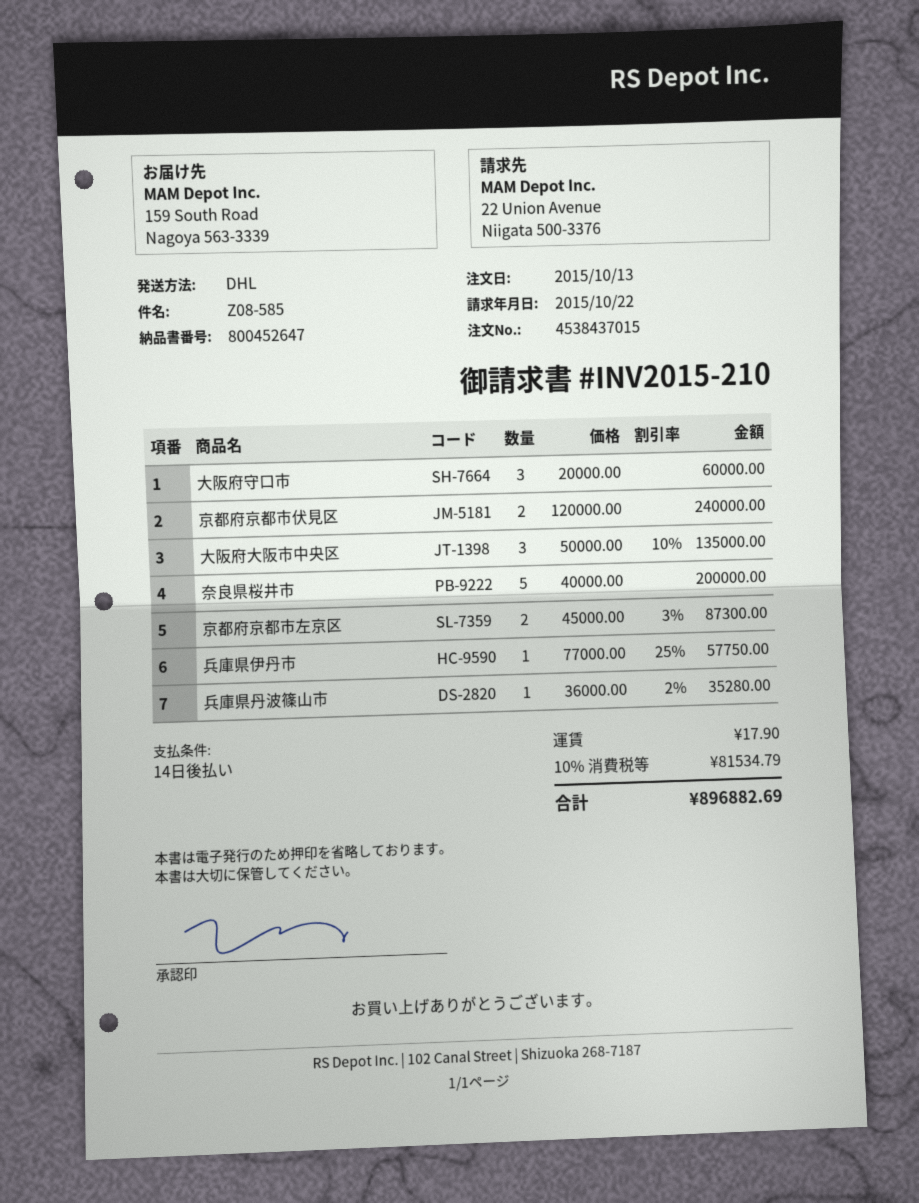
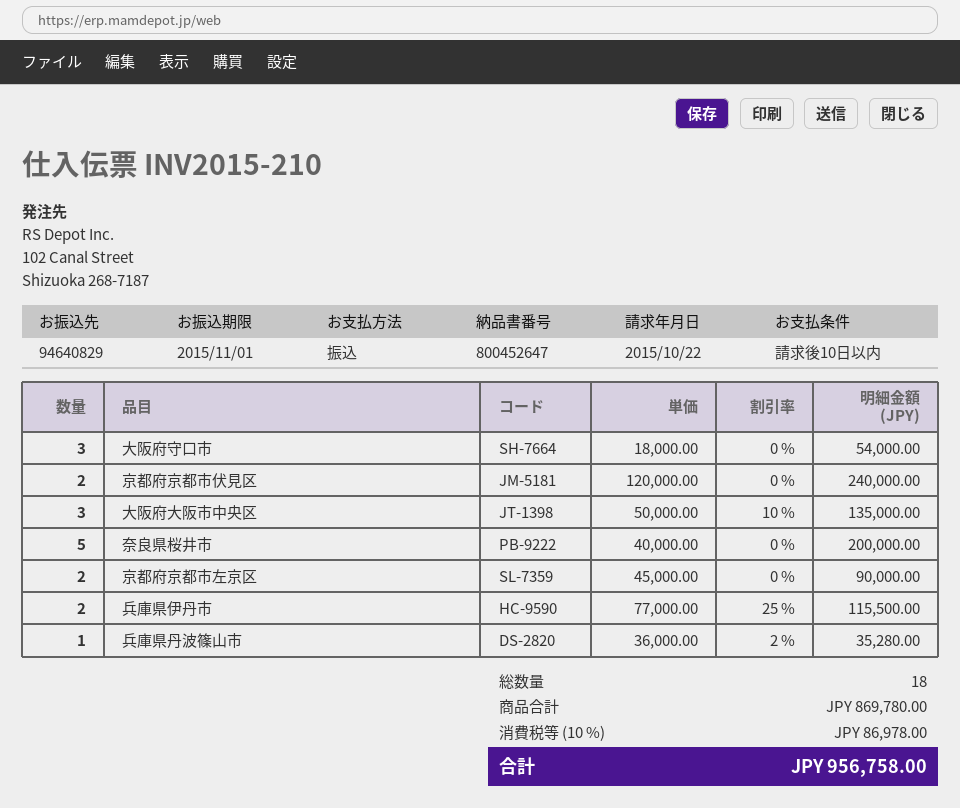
payment terms: 14 days -> 10 days
大阪府守口市: 3 x 20000.00 = 60000.00 -> 3 x 18000.00 = 54000.00
京都府京都市左京区: 2 x 45000.00 - 3% = 87300.00 -> 2 x 45000.00 = 90000.00
兵庫県伊丹市: 1 x 77000.00 - 25% = 57750.00 -> 2 x 77000.00 - 25% = 115500.00
shipping: 17.90 -> none
tax: 10% = 81534.79 -> 10% = 86978.00
total: 896882.69 -> 956758.00

